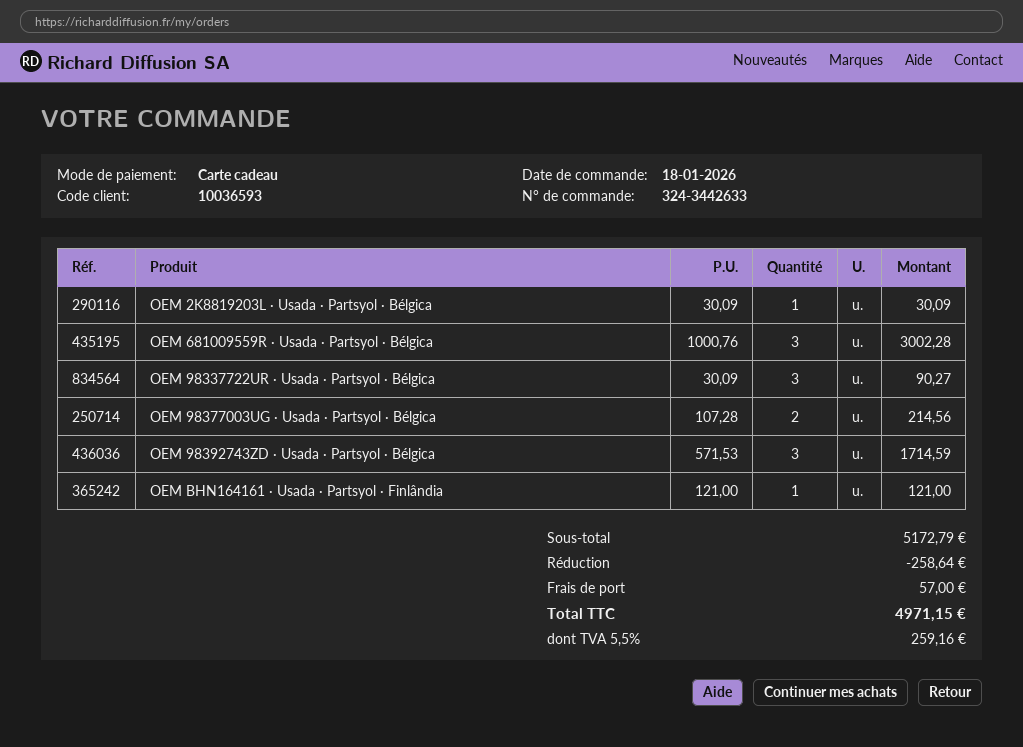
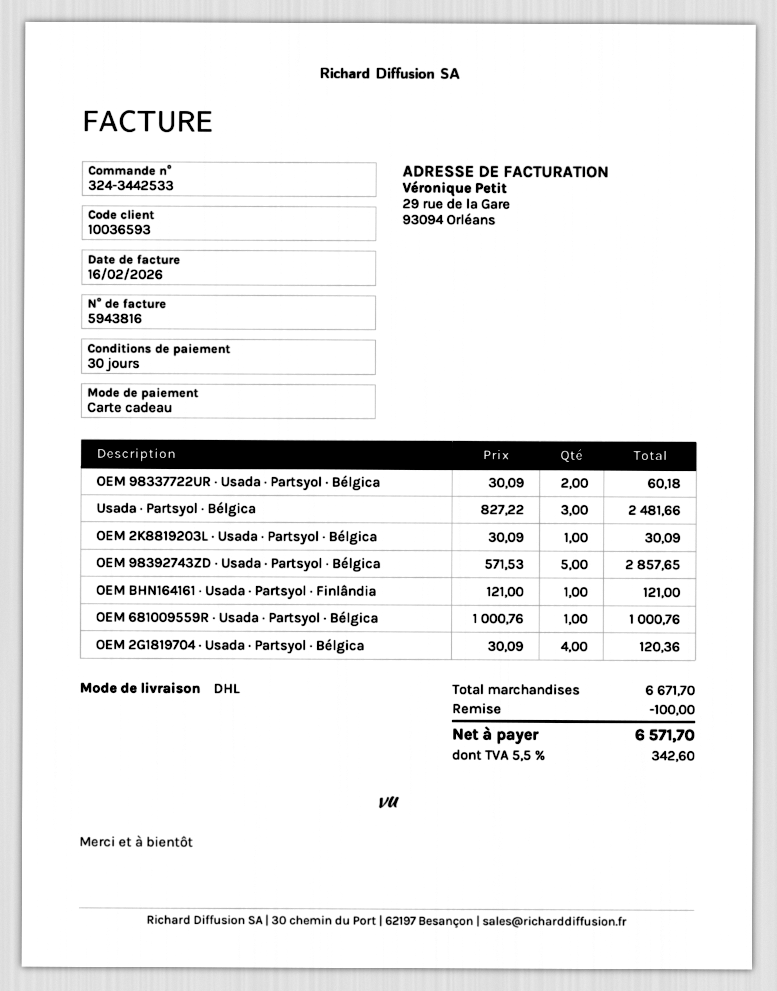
order number: 324-3442633 -> 324-3442533
OEM 681009559R · Usada · Partsyol · Bélgica: 3 x 1000.76 = 3002.28 -> 1 x 1000.76 = 1000.76
OEM 98337722UR · Usada · Partsyol · Bélgica: 3 x 30.09 = 90.27 -> 2 x 30.09 = 60.18
OEM 98377003UG · Usada · Partsyol · Bélgica: 2 x 107.28 = 214.56 -> none
OEM 98392743ZD · Usada · Partsyol · Bélgica: 3 x 571.53 = 1714.59 -> 5 x 571.53 = 2857.65
Usada · Partsyol · Bélgica: none -> 3 x 827.22 = 2481.66
OEM 2G1819704 · Usada · Partsyol · Bélgica: none -> 4 x 30.09 = 120.36
subtotal: 5172.79 -> 6671.70
discount: 258.64 -> 100.00
shipping: 57.00 -> none
tax: 5.5% = 259.16 -> 5.5% = 342.60
total: 4971.15 -> 6571.70

